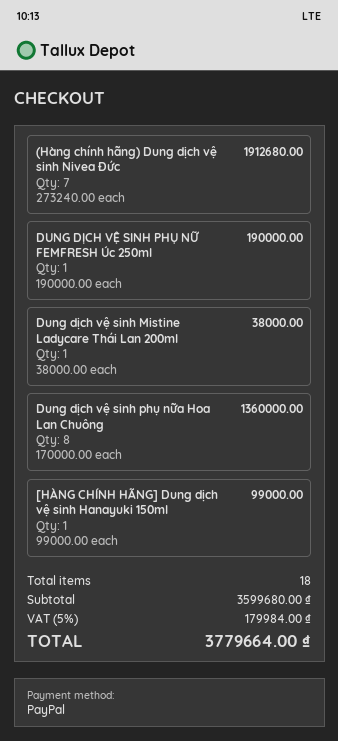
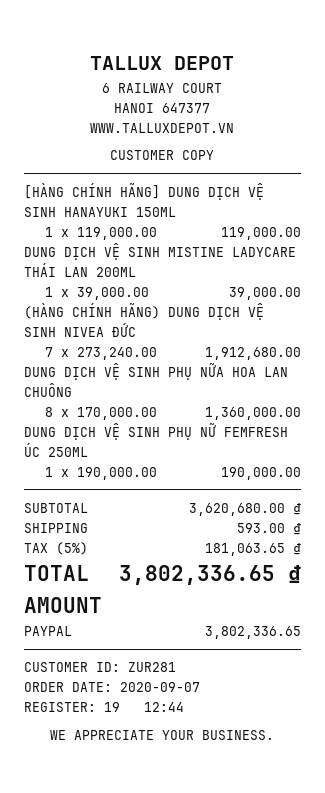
Dung dịch vệ sinh Mistine Ladycare Thái Lan 200ml: 1 x 38000.00 = 38000.00 -> 1 x 39000.00 = 39000.00
[HÀNG CHÍNH HÃNG] Dung dịch vệ sinh Hanayuki 150ml: 1 x 99000.00 = 99000.00 -> 1 x 119000.00 = 119000.00
subtotal: 3599680.00 -> 3620680.00
shipping: none -> 593.00
tax: 5% = 179984.00 -> 5% = 181063.65
total: 3779664.00 -> 3802336.65

